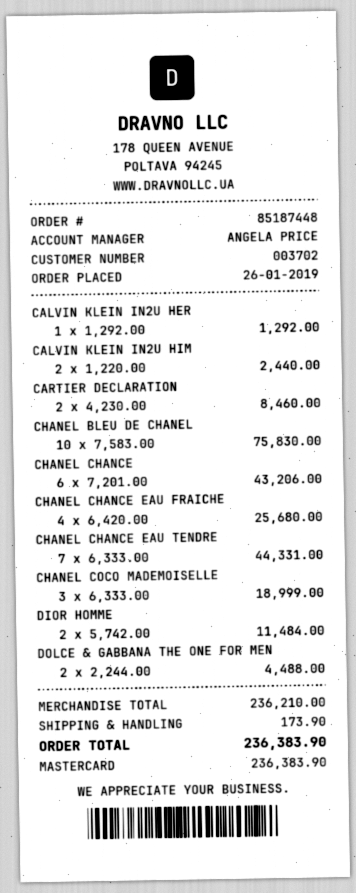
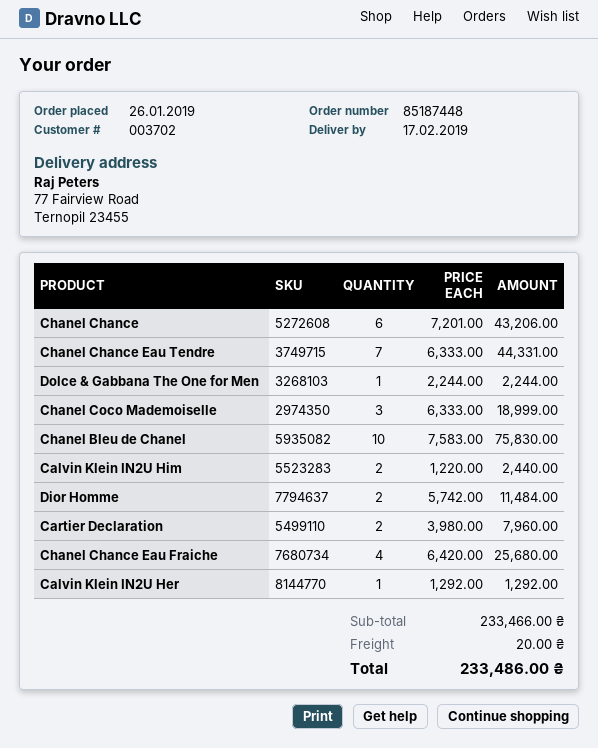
CARTIER DECLARATION: 2 x 4230.00 = 8460.00 -> 2 x 3980.00 = 7960.00
DOLCE & GABBANA THE ONE FOR MEN: 2 x 2244.00 = 4488.00 -> 1 x 2244.00 = 2244.00
subtotal: 236210.00 -> 233466.00
shipping: 173.90 -> 20.00
total: 236383.90 -> 233486.00

